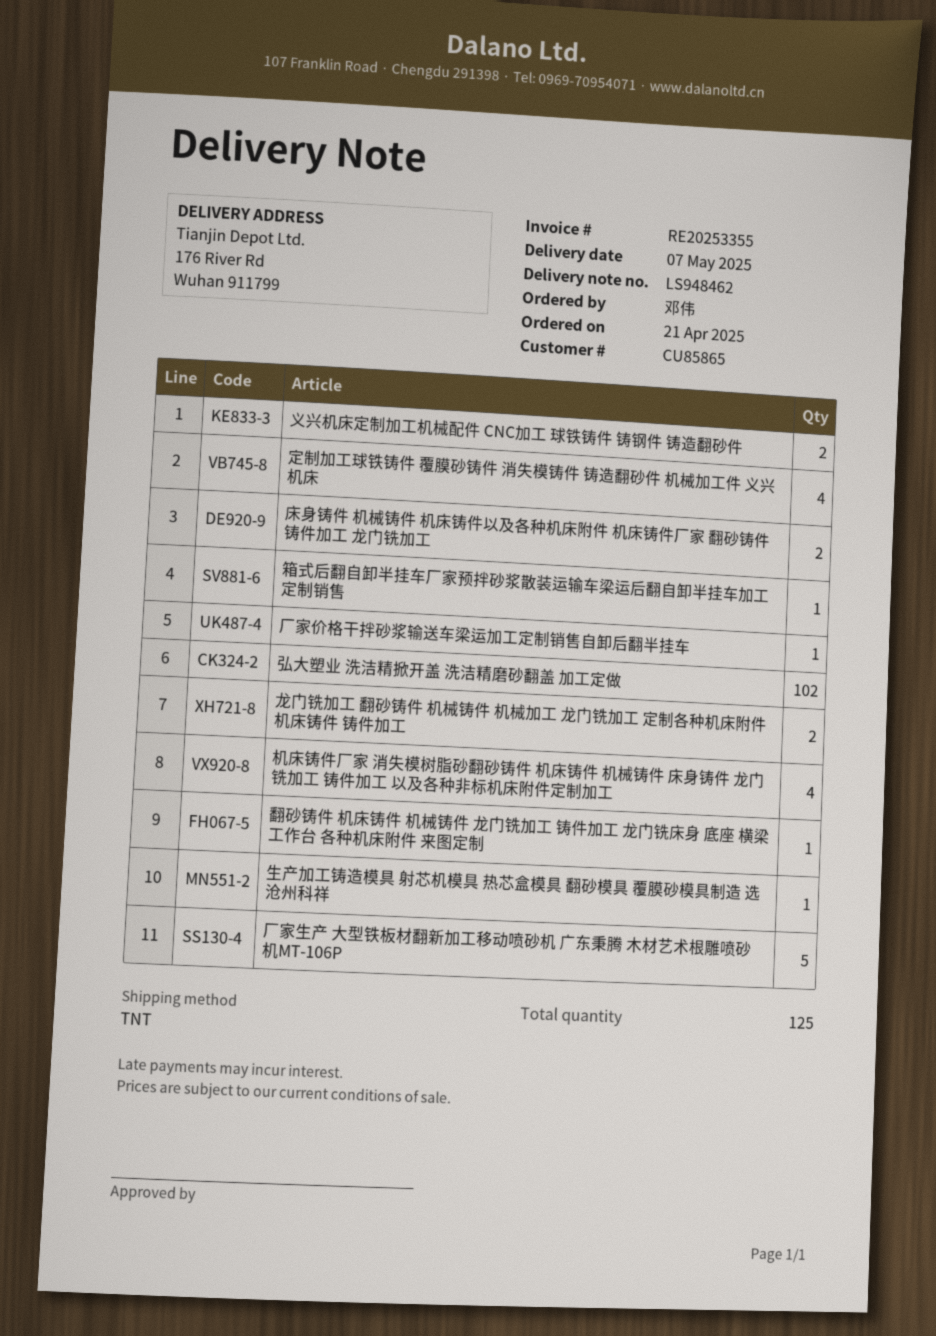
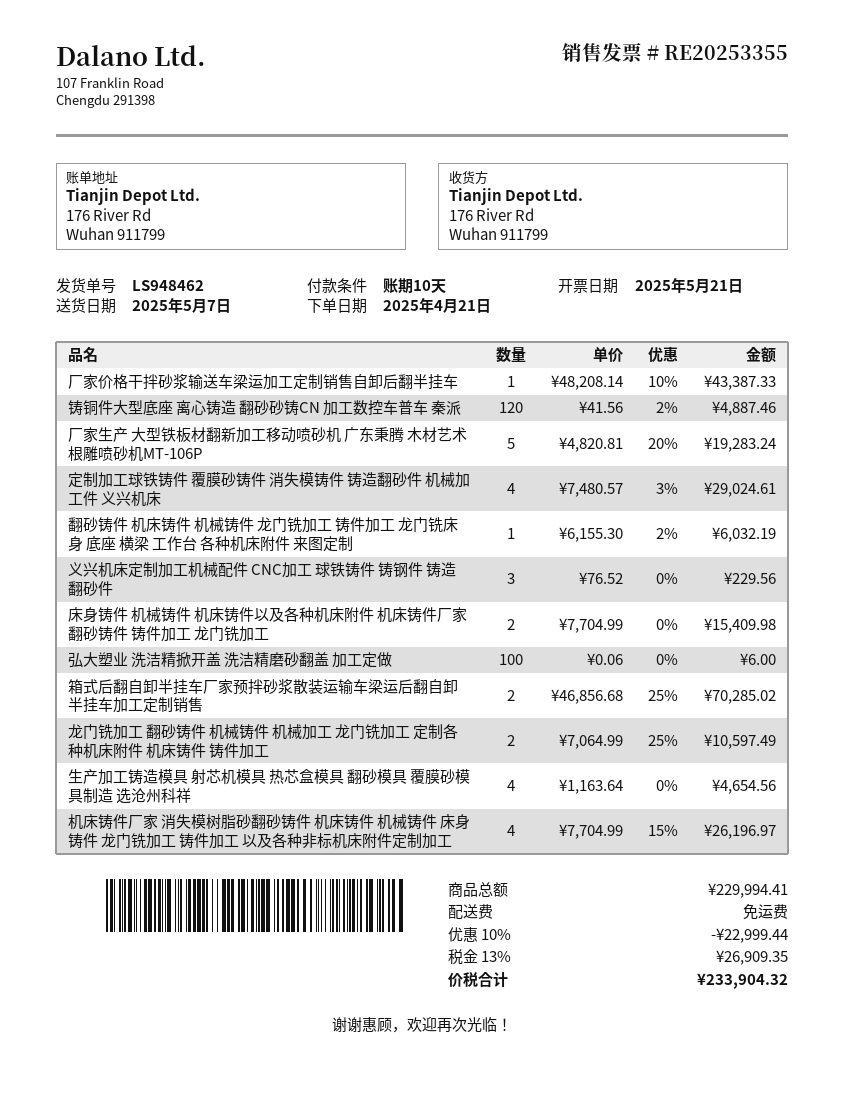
义兴机床定制加工机械配件 CNC加工 球铁铸件 铸钢件 铸造翻砂件: 2 -> 3
箱式后翻自卸半挂车厂家预拌砂浆散装运输车梁运后翻自卸半挂车加工定制销售: 1 -> 2
弘大塑业 洗洁精掀开盖 洗洁精磨砂翻盖 加工定做: 102 -> 100
生产加工铸造模具 射芯机模具 热芯盒模具 翻砂模具 覆膜砂模具制造 选沧州科祥: 1 -> 4
铸铜件大型底座 离心铸造 翻砂砂铸CN 加工数控车普车 秦派: none -> 120

